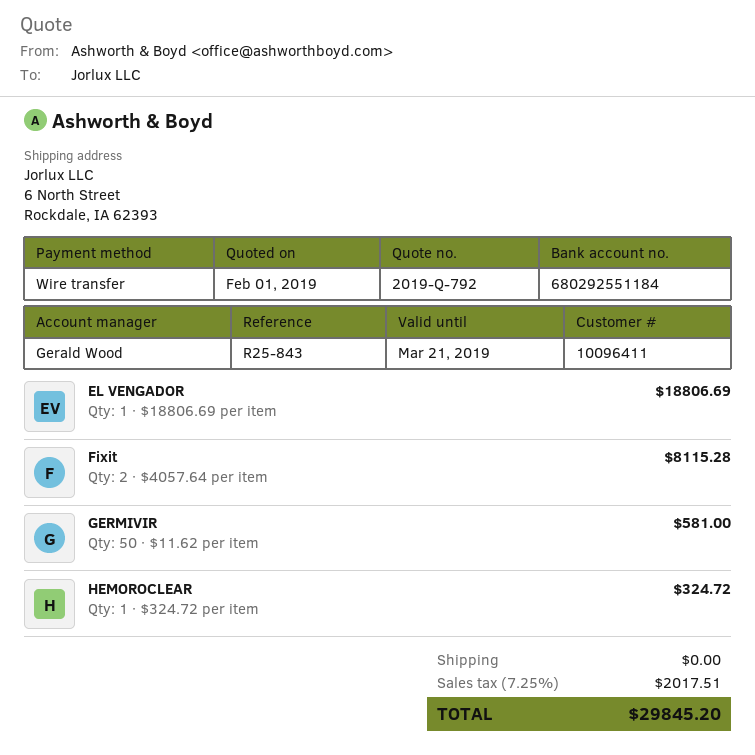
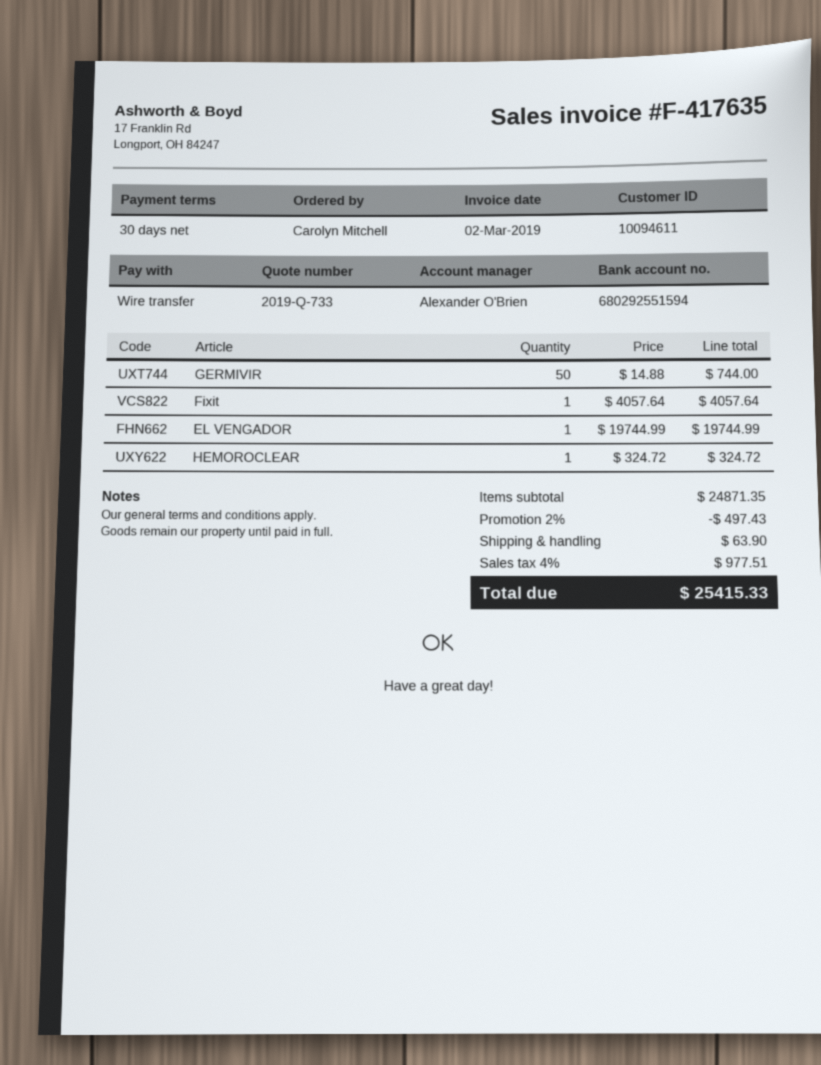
quote number: 2019-Q-792 -> 2019-Q-733
customer number: 10096411 -> 10094611
sales rep: Gerald Wood -> Alexander O'Brien
bank account: 680292551184 -> 680292551594
EL VENGADOR: 1 x 18806.69 = 18806.69 -> 1 x 19744.99 = 19744.99
Fixit: 2 x 4057.64 = 8115.28 -> 1 x 4057.64 = 4057.64
GERMIVIR: 50 x 11.62 = 581.00 -> 50 x 14.88 = 744.00
discount: none -> 2% = 497.43
shipping: 0.00 -> 63.90
tax: 7.25% = 2017.51 -> 4% = 977.51
total: 29845.20 -> 25415.33

